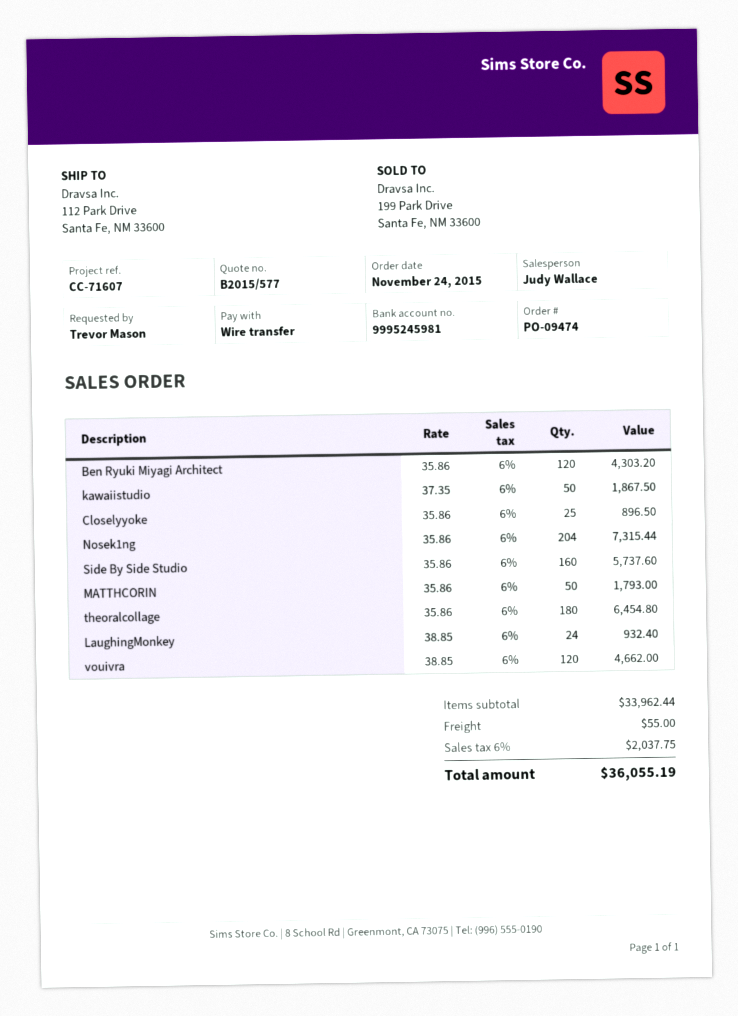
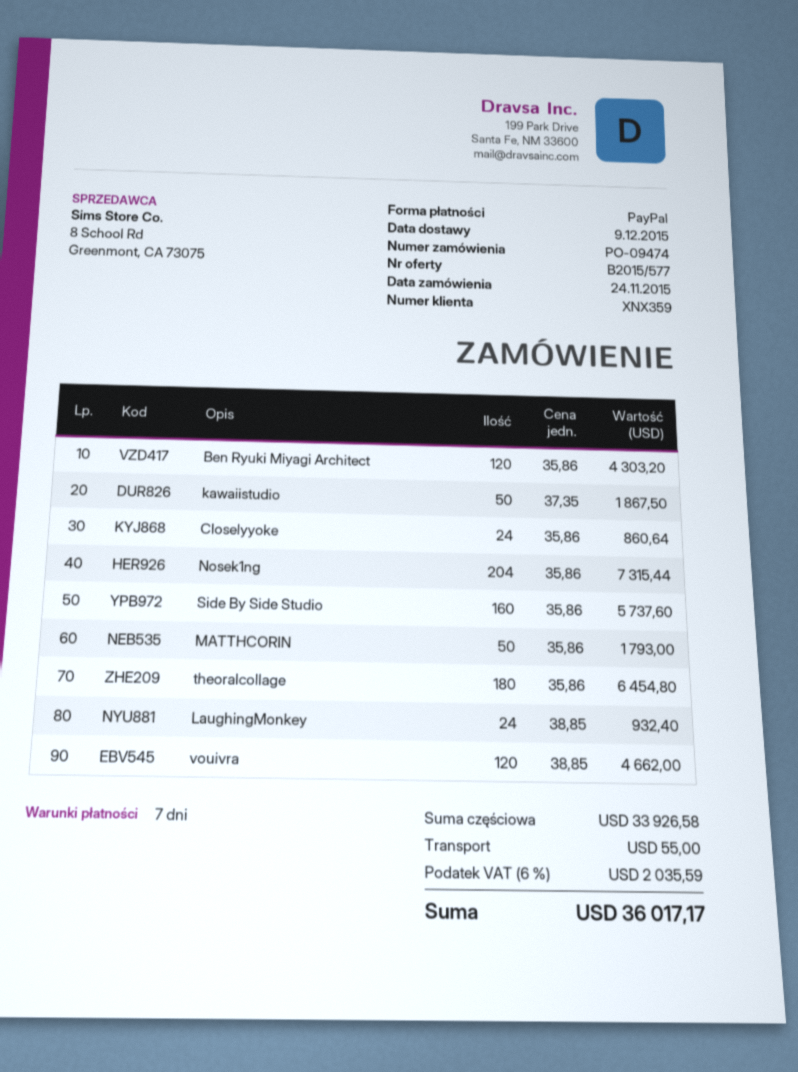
payment method: bank transfer -> PayPal
Closelyyoke: 25 x 35.86 = 896.50 -> 24 x 35.86 = 860.64
subtotal: 33962.44 -> 33926.58
tax: 6% = 2037.75 -> 6% = 2035.59
total: 36055.19 -> 36017.17

